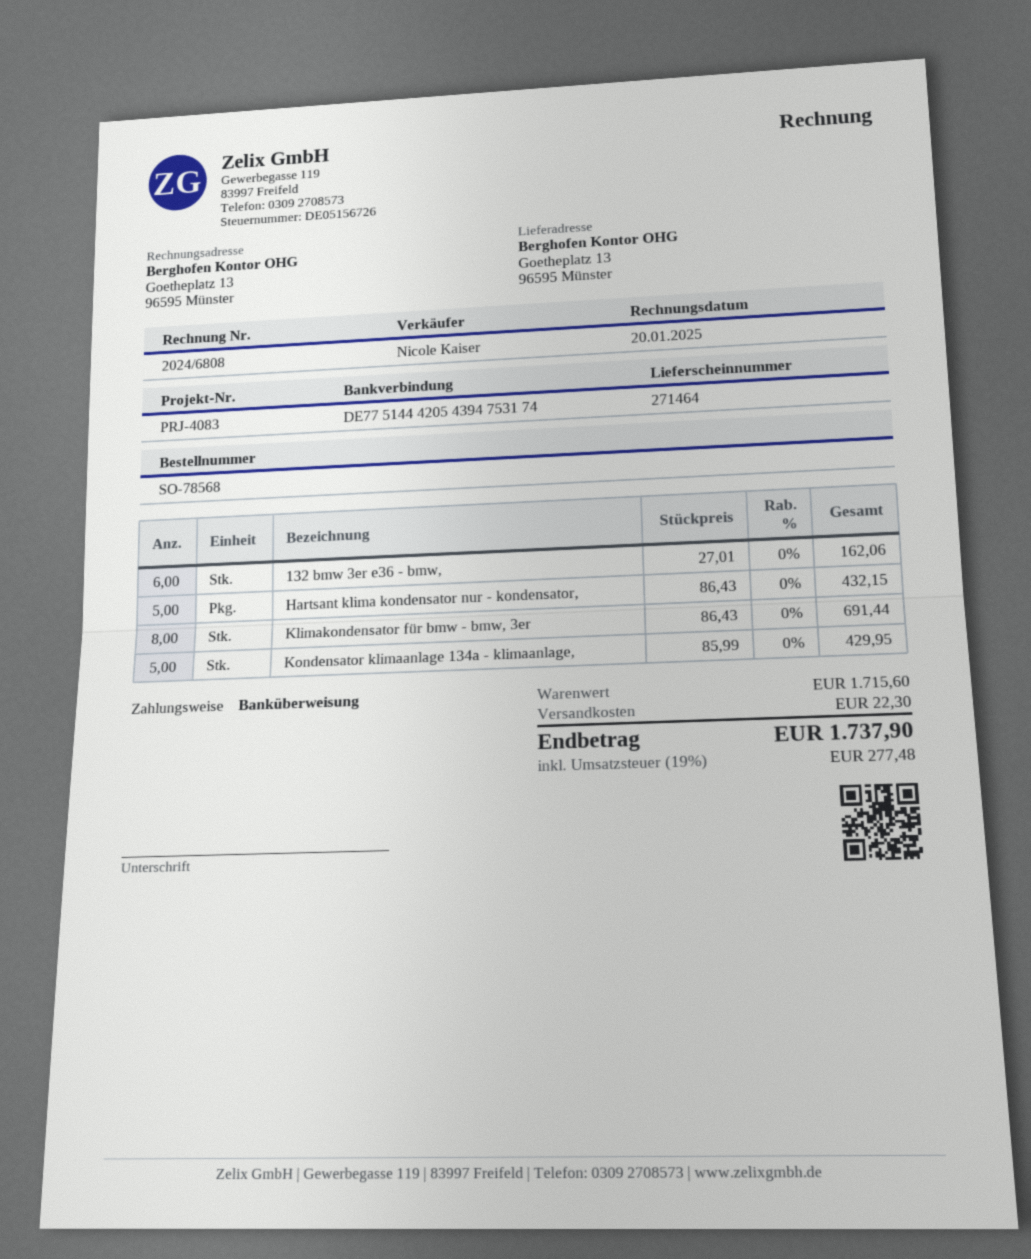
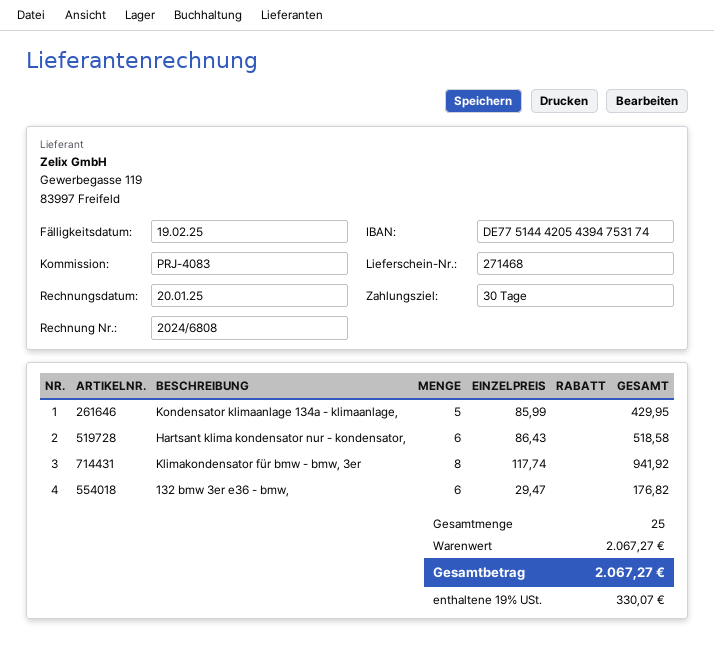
delivery note number: 271464 -> 271468
132 bmw 3er e36 - bmw,: 6 x 27.01 = 162.06 -> 6 x 29.47 = 176.82
Hartsant klima kondensator nur - kondensator,: 5 x 86.43 = 432.15 -> 6 x 86.43 = 518.58
Klimakondensator für bmw - bmw, 3er: 8 x 86.43 = 691.44 -> 8 x 117.74 = 941.92
subtotal: 1715.60 -> 2067.27
shipping: 22.30 -> none
tax: 19% = 277.48 -> 19% = 330.07
total: 1737.90 -> 2067.27

